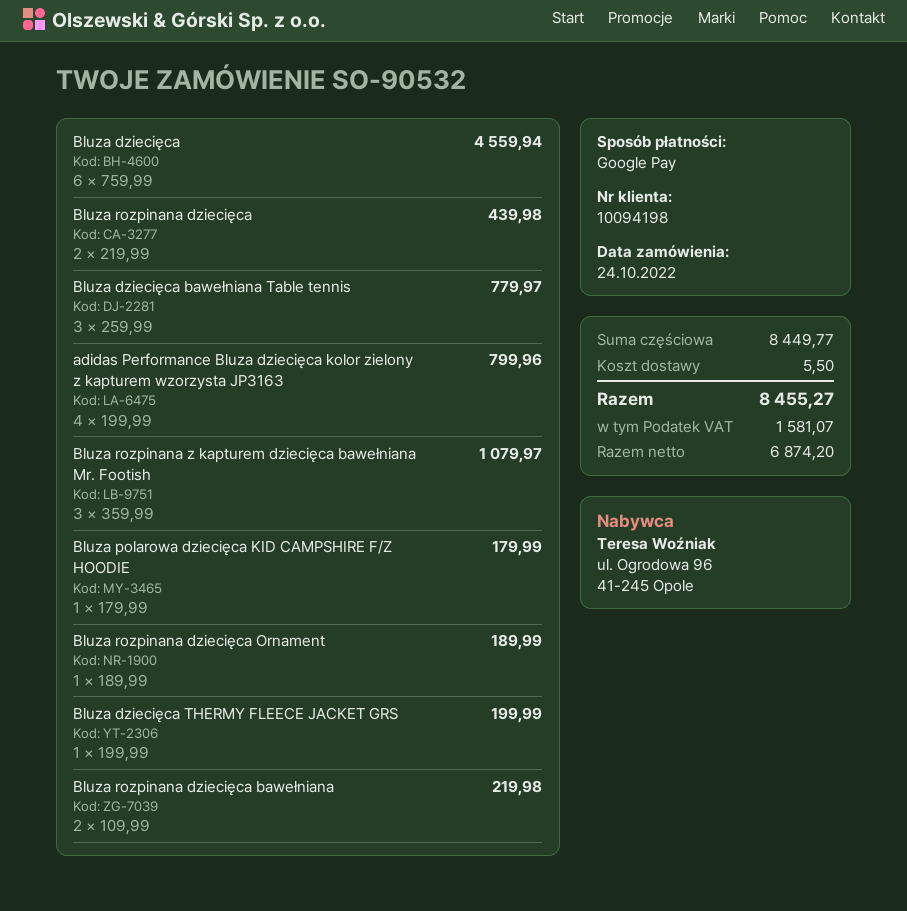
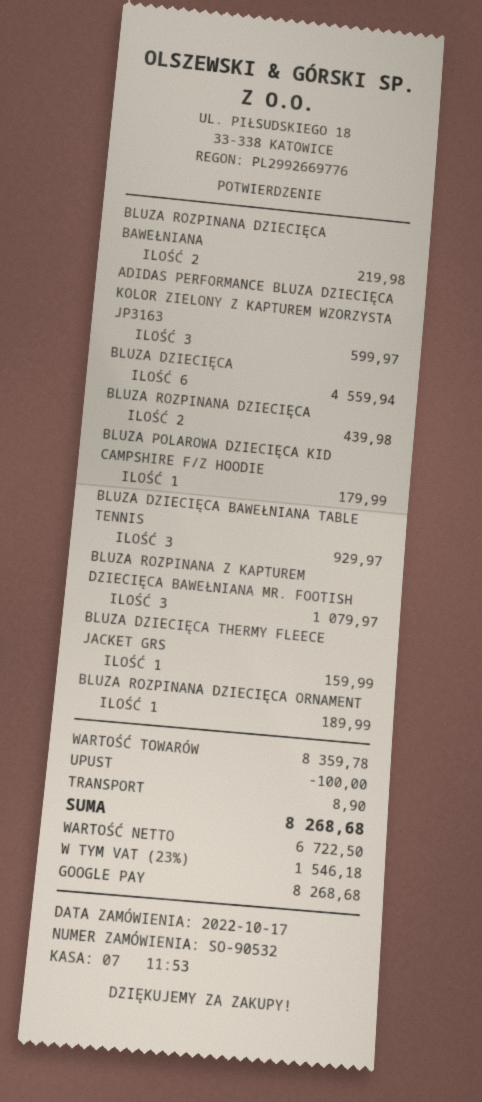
order date: 2022-10-24 -> 2022-10-17
Bluza dziecięca bawełniana Table tennis: 3 for 779.97 -> 3 for 929.97
adidas Performance Bluza dziecięca kolor zielony z kapturem wzorzysta JP3163: 4 for 799.96 -> 3 for 599.97
Bluza dziecięca THERMY FLEECE JACKET GRS: 1 for 199.99 -> 1 for 159.99
subtotal: 8449.77 -> 8359.78
discount: none -> 100.00
shipping: 5.50 -> 8.90
net: 6874.20 -> 6722.50
tax: 1581.07 -> 1546.18
total: 8455.27 -> 8268.68

